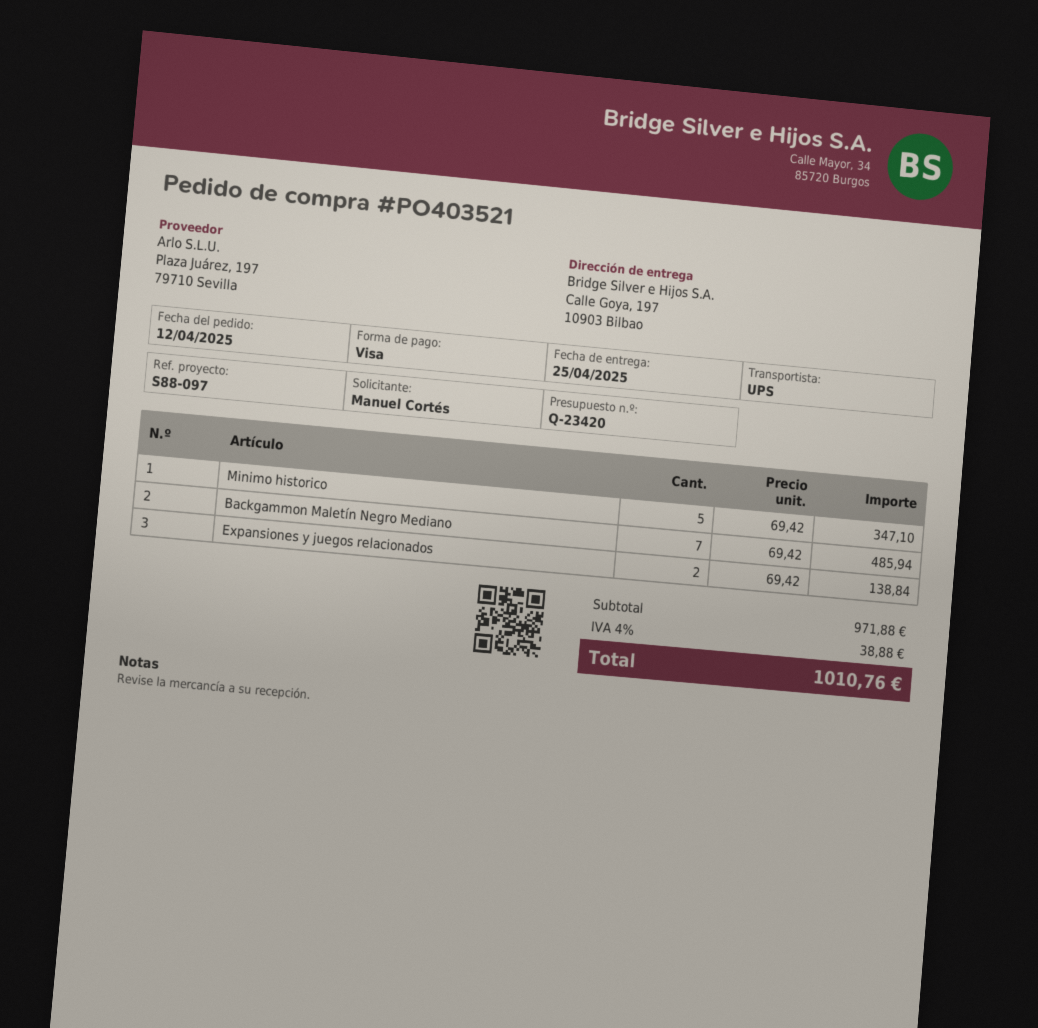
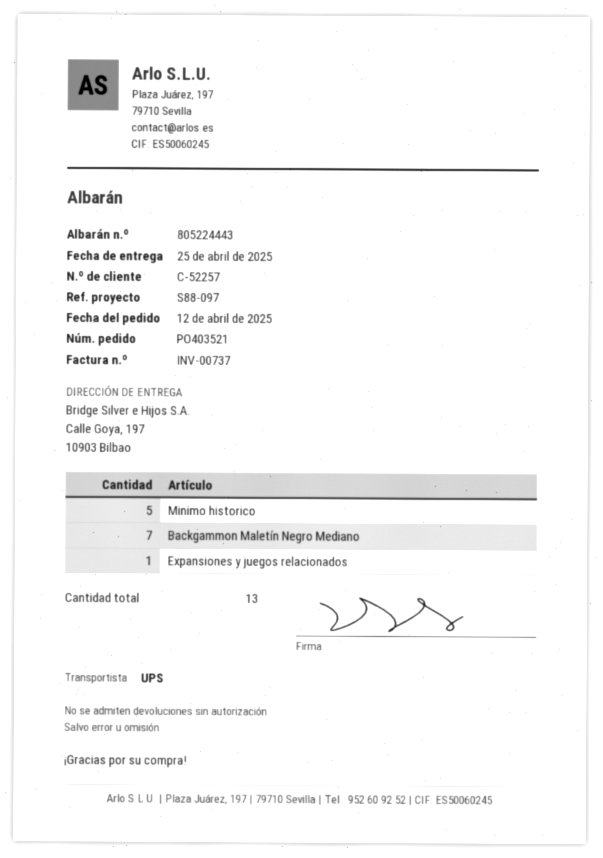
Expansiones y juegos relacionados: 2 -> 1

